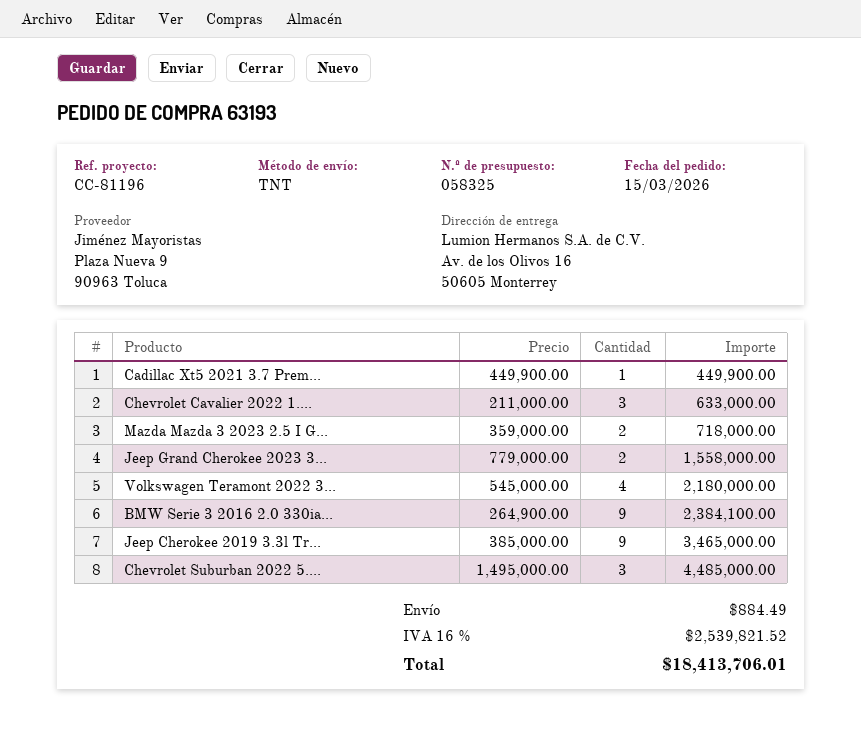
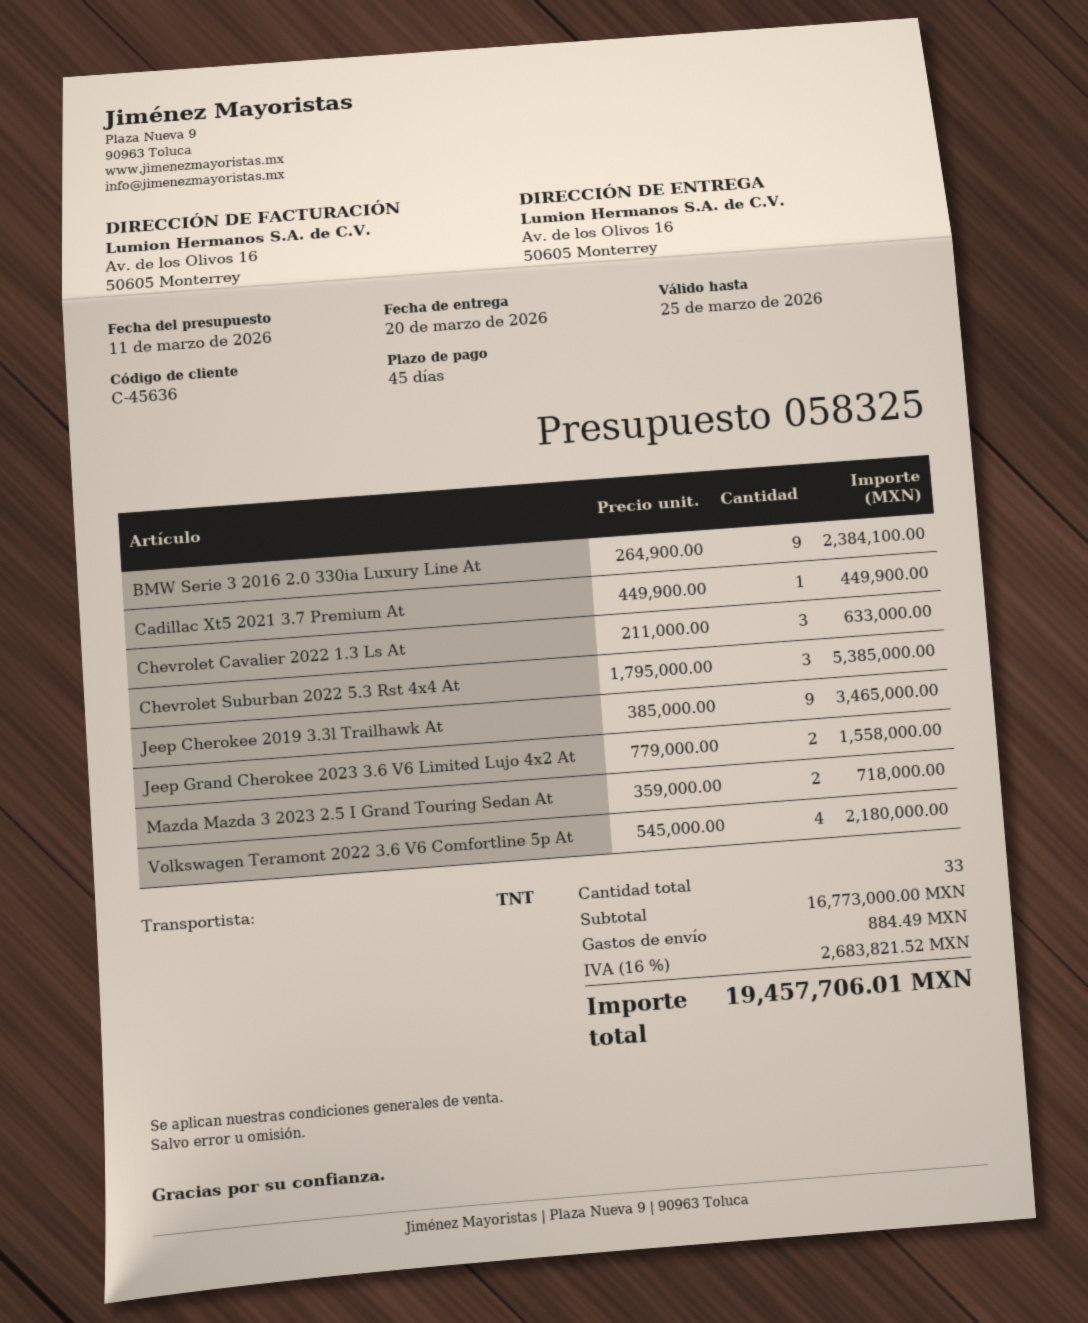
Chevrolet Suburban 2022 5....: 3 x 1495000.00 = 4485000.00 -> 3 x 1795000.00 = 5385000.00
tax: 16% = 2539821.52 -> 16% = 2683821.52
total: 18413706.01 -> 19457706.01

